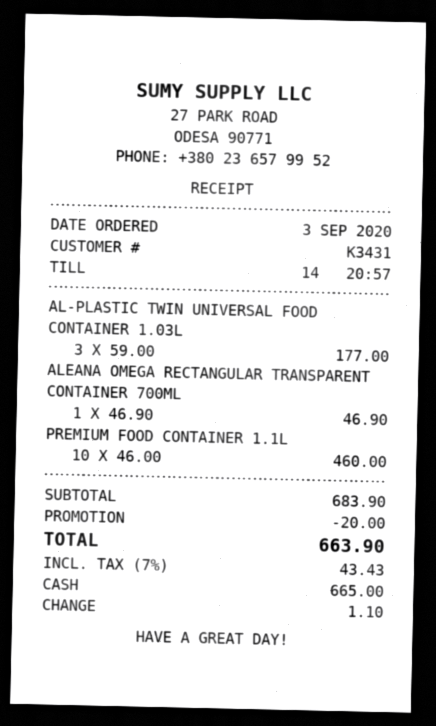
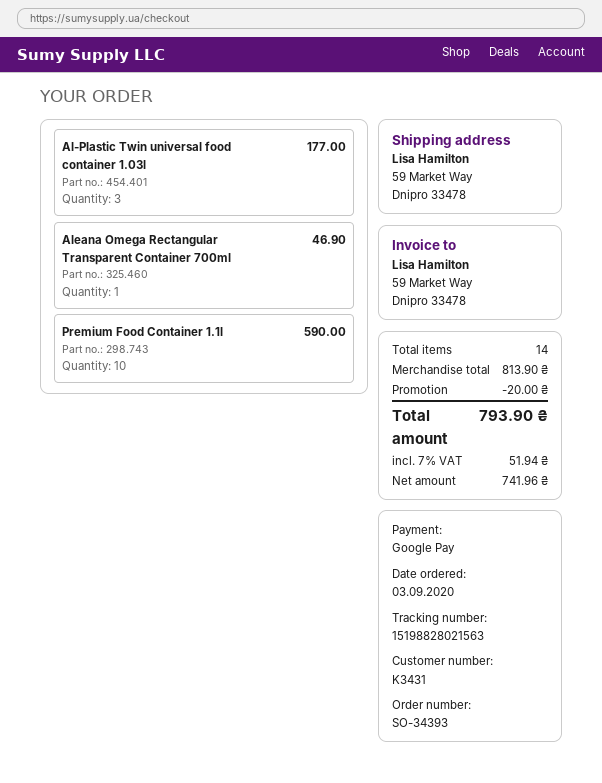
payment method: cash -> Google Pay
PREMIUM FOOD CONTAINER 1.1L: 10 for 460.00 -> 10 for 590.00
subtotal: 683.90 -> 813.90
tax: 7% = 43.43 -> 7% = 51.94
total: 663.90 -> 793.90

